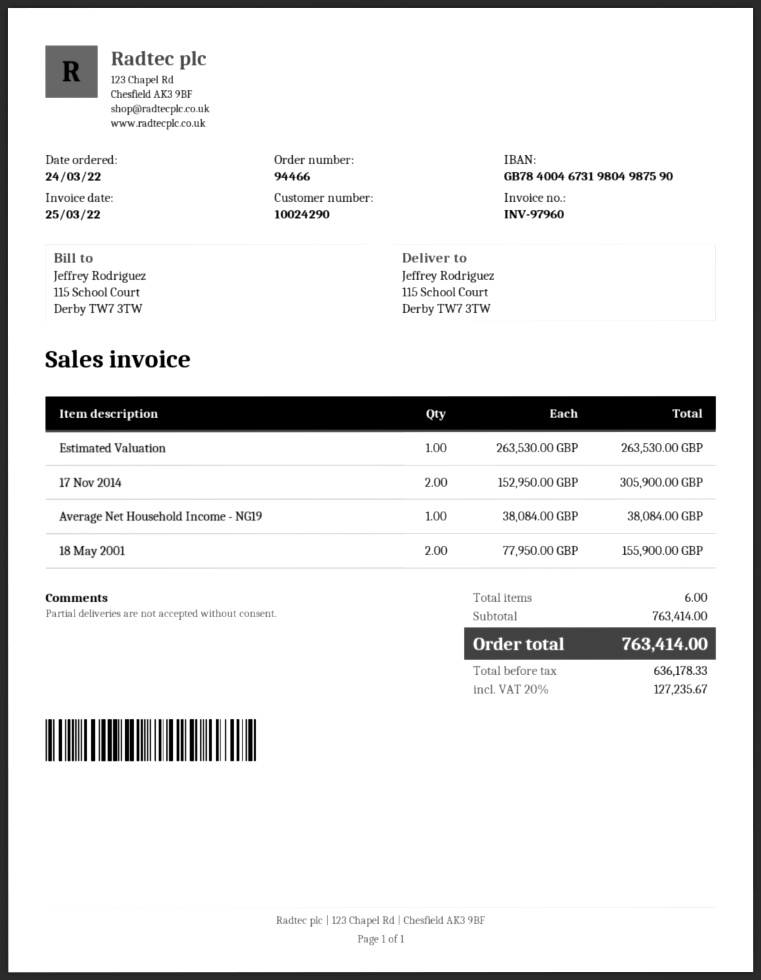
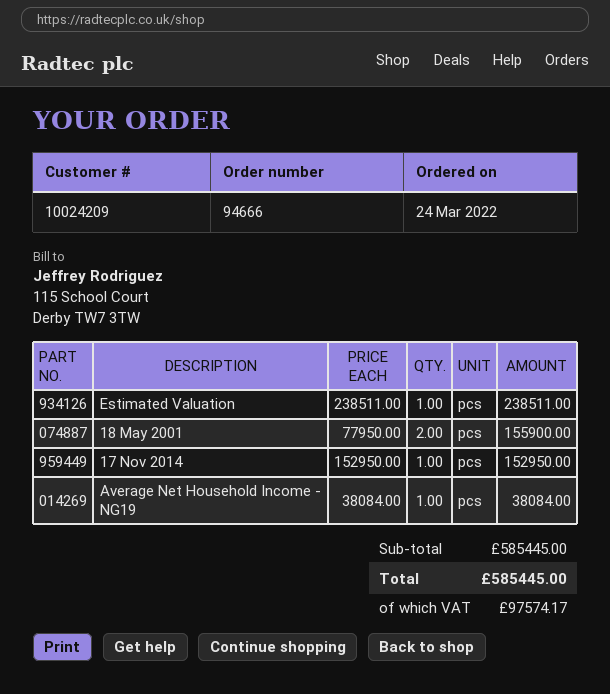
order number: 94466 -> 94666
customer number: 10024290 -> 10024209
Estimated Valuation: 1 x 263530.00 = 263530.00 -> 1 x 238511.00 = 238511.00
17 Nov 2014: 2 x 152950.00 = 305900.00 -> 1 x 152950.00 = 152950.00
subtotal: 763414.00 -> 585445.00
tax: 127235.67 -> 97574.17
total: 763414.00 -> 585445.00

